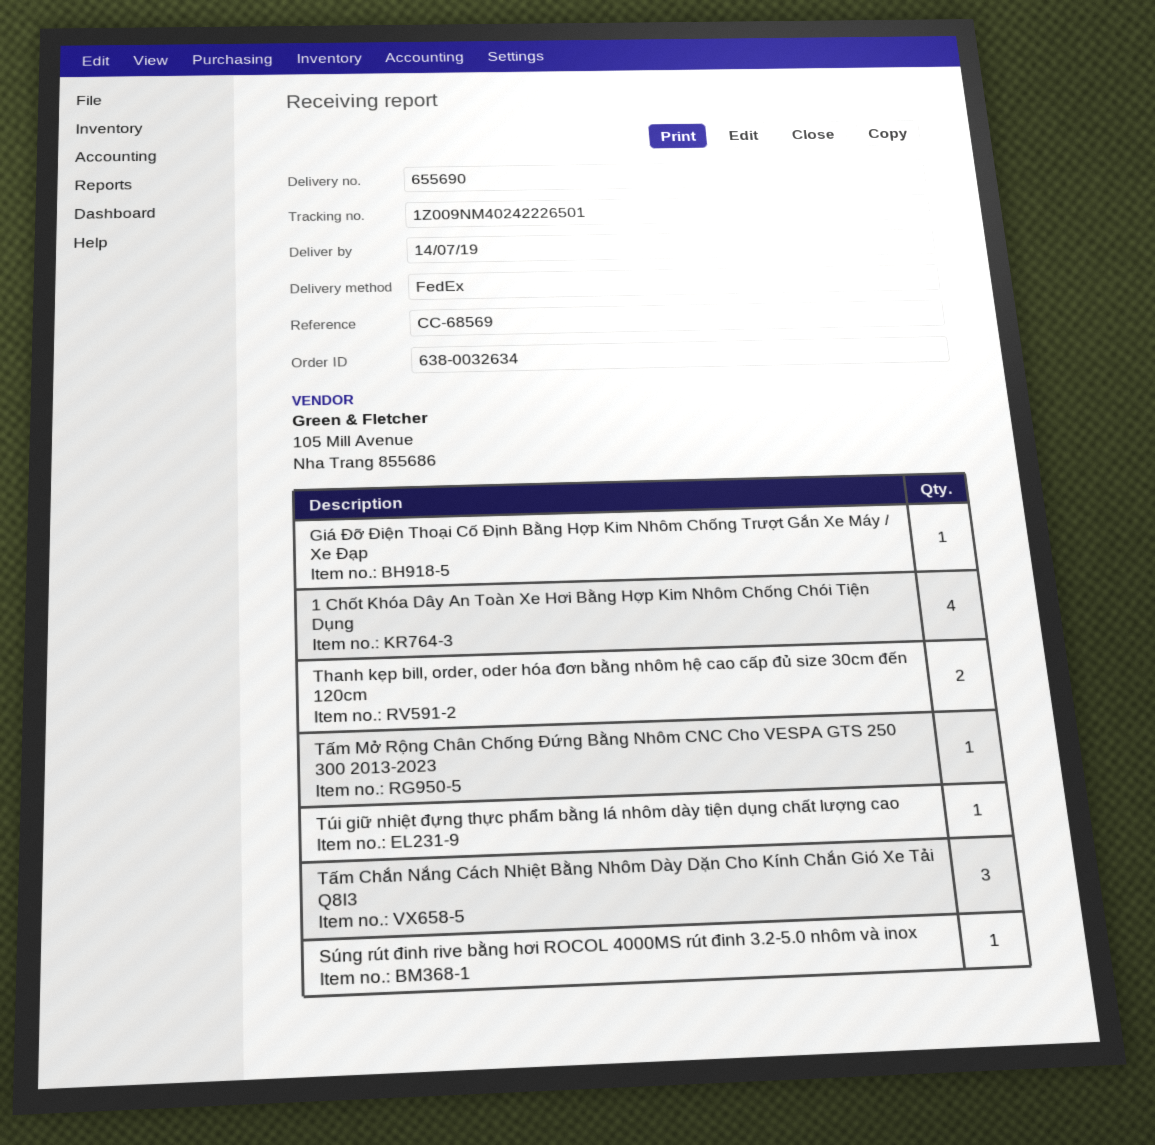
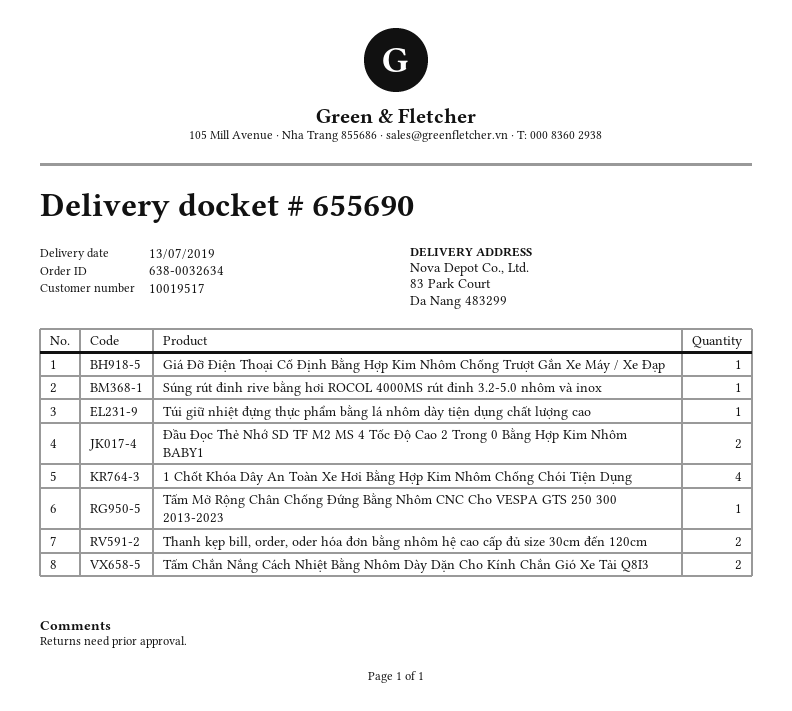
delivery date: 2019-07-14 -> 2019-07-13
Tấm Chắn Nắng Cách Nhiệt Bằng Nhôm Dày Dặn Cho Kính Chắn Gió Xe Tải Q8I3: 3 -> 2
Đầu Đọc Thẻ Nhớ SD TF M2 MS 4 Tốc Độ Cao 2 Trong 0 Bằng Hợp Kim Nhôm BABY1: none -> 2

